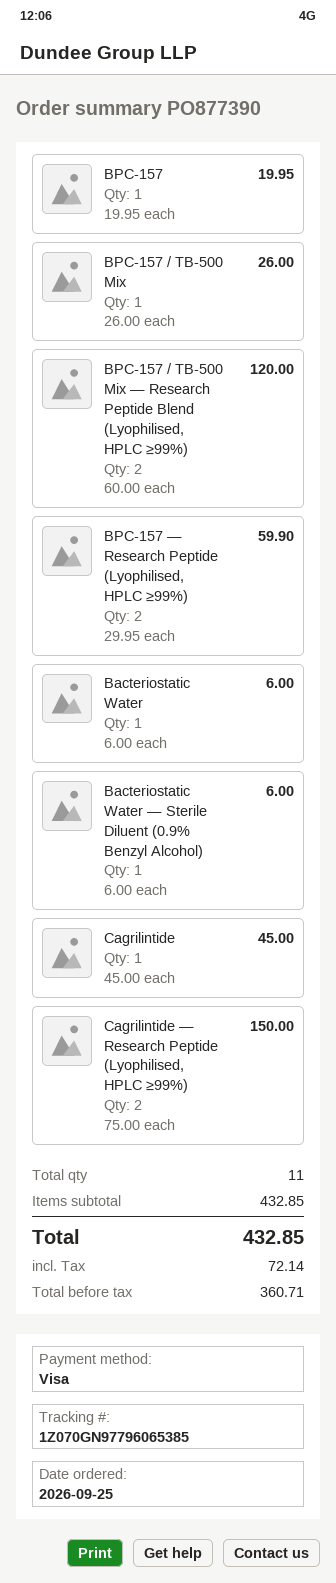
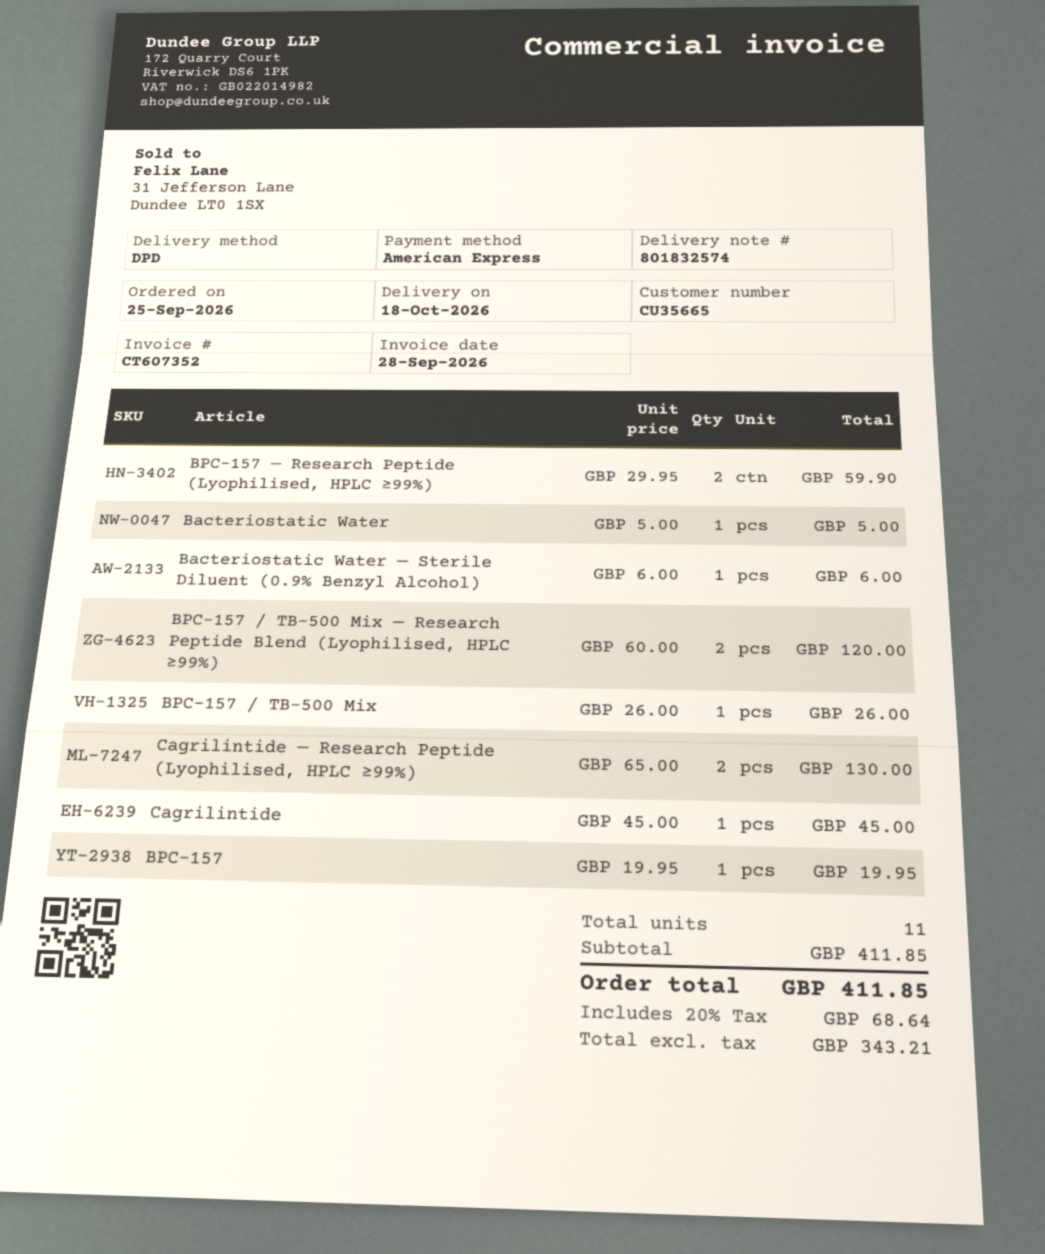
payment method: Visa -> American Express
Bacteriostatic Water: 1 x 6.00 = 6.00 -> 1 x 5.00 = 5.00
Cagrilintide — Research Peptide (Lyophilised, HPLC ≥99%): 2 x 75.00 = 150.00 -> 2 x 65.00 = 130.00
subtotal: 432.85 -> 411.85
net: 360.71 -> 343.21
tax: 72.14 -> 68.64
total: 432.85 -> 411.85

